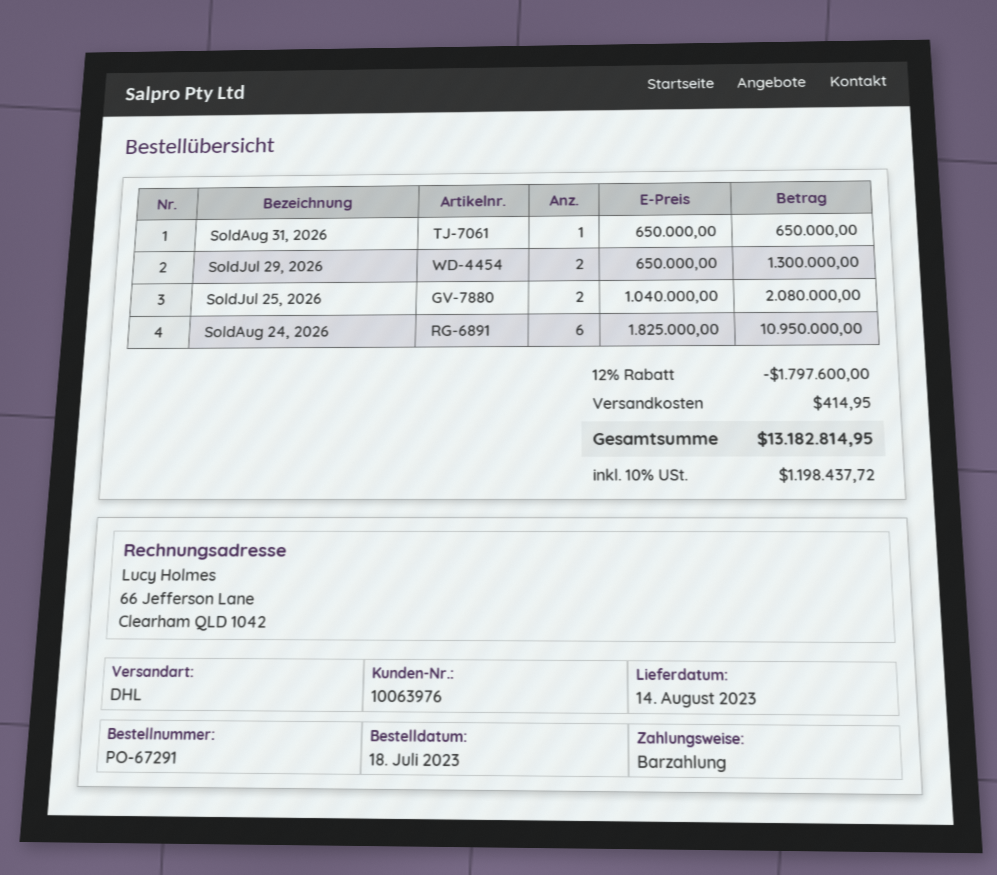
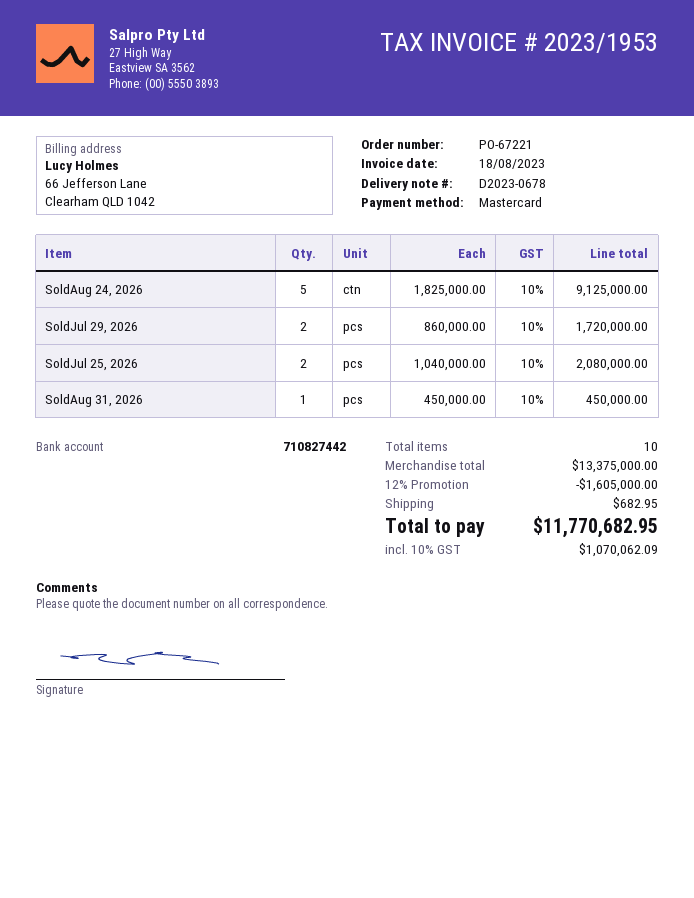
order number: PO-67291 -> PO-67221
payment method: cash -> Mastercard
SoldAug 31, 2026: 1 x 650000.00 = 650000.00 -> 1 x 450000.00 = 450000.00
SoldJul 29, 2026: 2 x 650000.00 = 1300000.00 -> 2 x 860000.00 = 1720000.00
SoldAug 24, 2026: 6 x 1825000.00 = 10950000.00 -> 5 x 1825000.00 = 9125000.00
discount: 12% = 1797600.00 -> 12% = 1605000.00
shipping: 414.95 -> 682.95
tax: 10% = 1198437.72 -> 10% = 1070062.09
total: 13182814.95 -> 11770682.95

